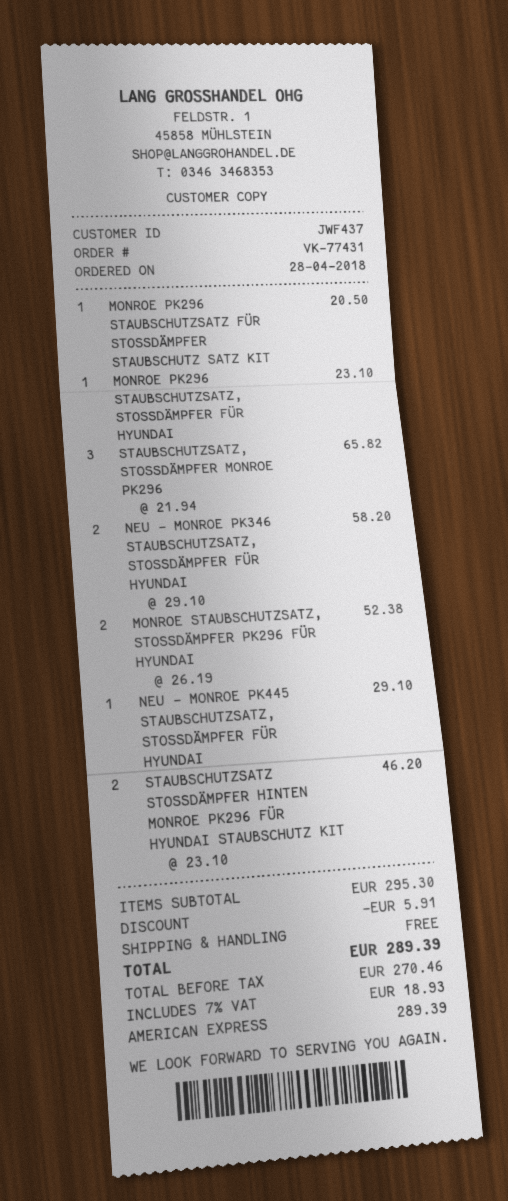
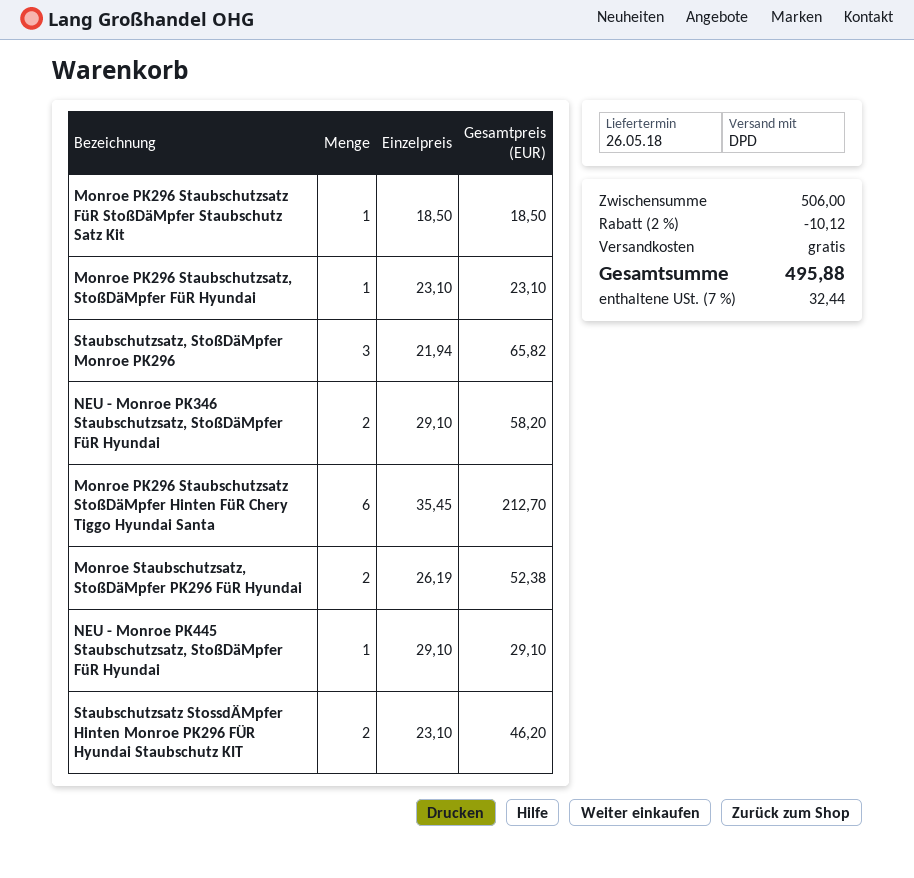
MONROE PK296 STAUBSCHUTZSATZ FÜR STOSSDÄMPFER STAUBSCHUTZ SATZ KIT: 1 x 20.50 = 20.50 -> 1 x 18.50 = 18.50
Monroe PK296 Staubschutzsatz StoßDäMpfer Hinten FüR Chery Tiggo Hyundai Santa: none -> 6 x 35.45 = 212.70
subtotal: 295.30 -> 506.00
discount: 5.91 -> 10.12
tax: 7% = 18.93 -> 7% = 32.44
total: 289.39 -> 495.88

